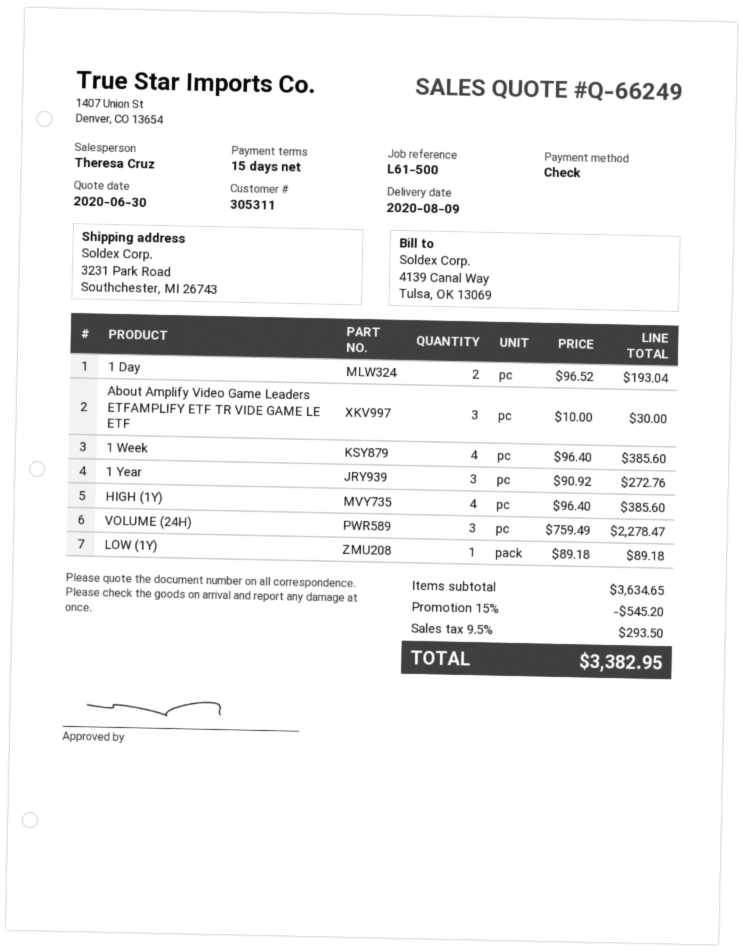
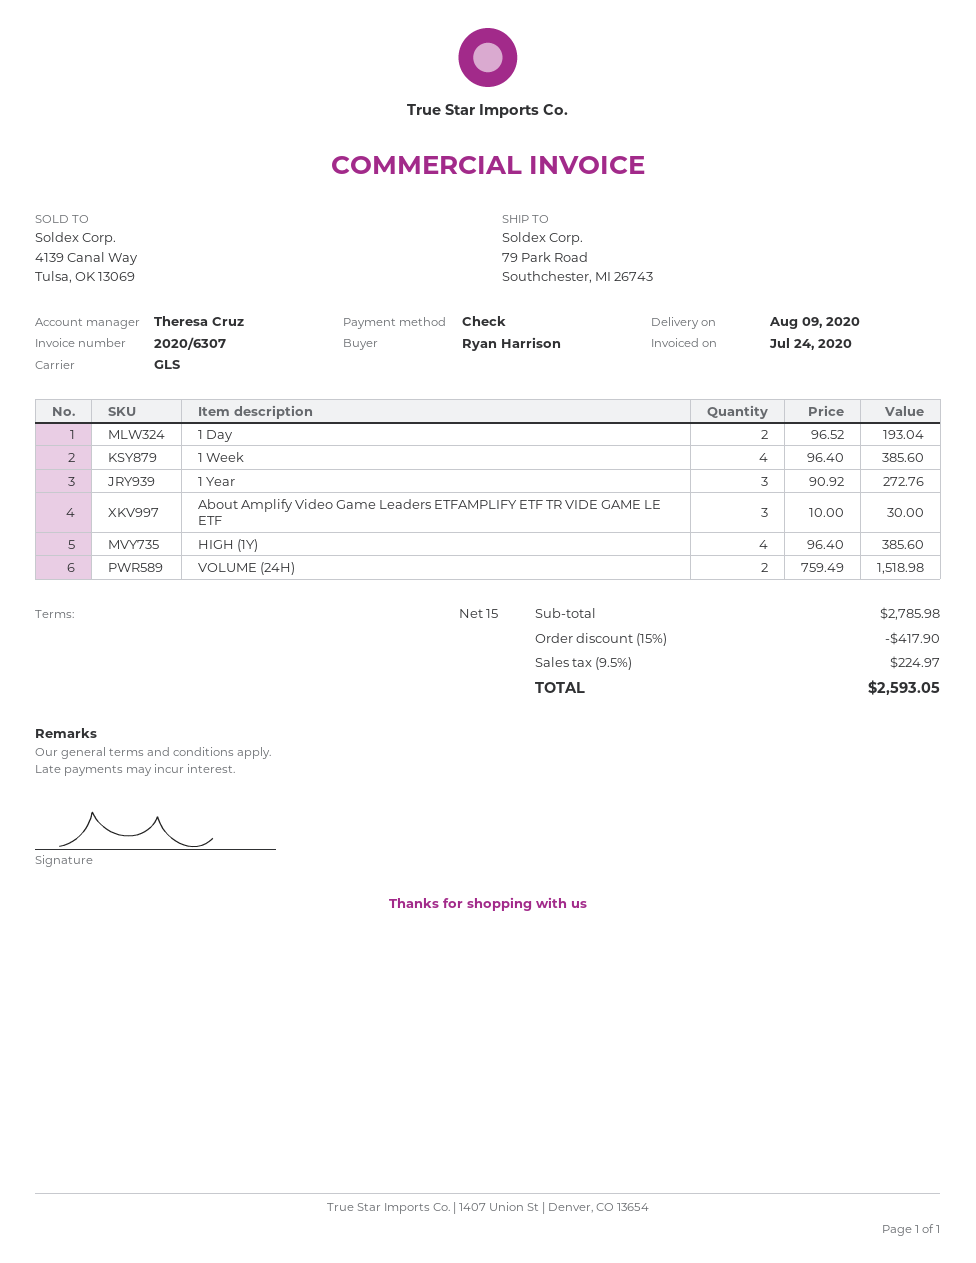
ship to: 3231 Park Road, Southchester, MI 26743 -> 79 Park Road, Southchester, MI 26743
VOLUME (24H): 3 x 759.49 = 2278.47 -> 2 x 759.49 = 1518.98
LOW (1Y): 1 x 89.18 = 89.18 -> none
subtotal: 3634.65 -> 2785.98
discount: 15% = 545.20 -> 15% = 417.90
tax: 9.5% = 293.50 -> 9.5% = 224.97
total: 3382.95 -> 2593.05

